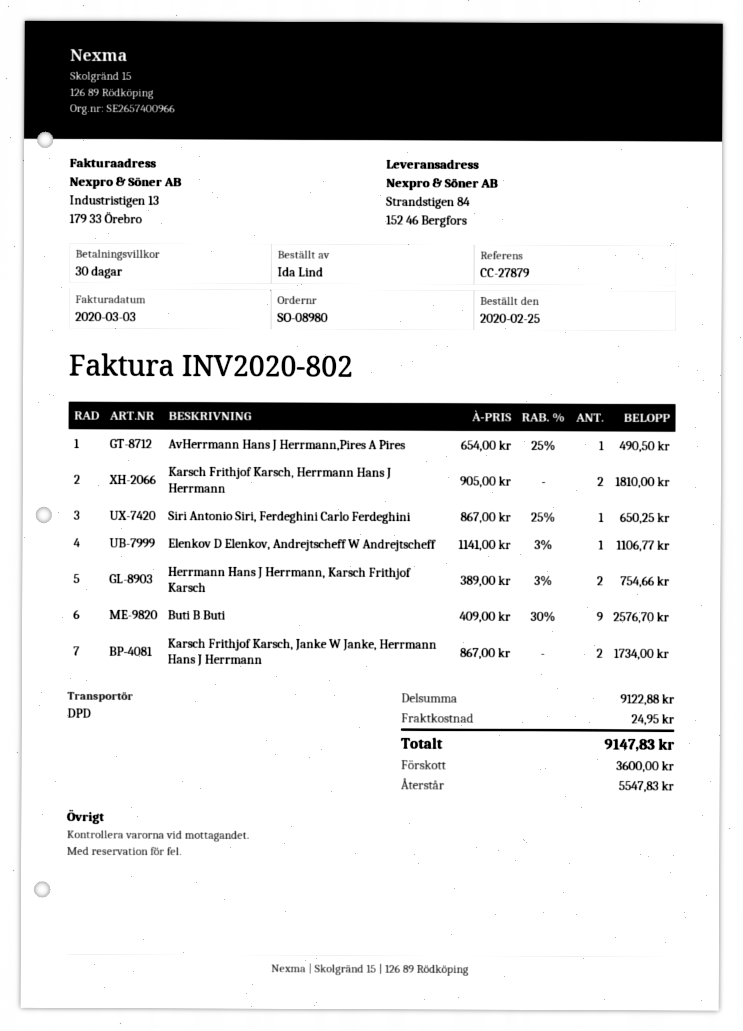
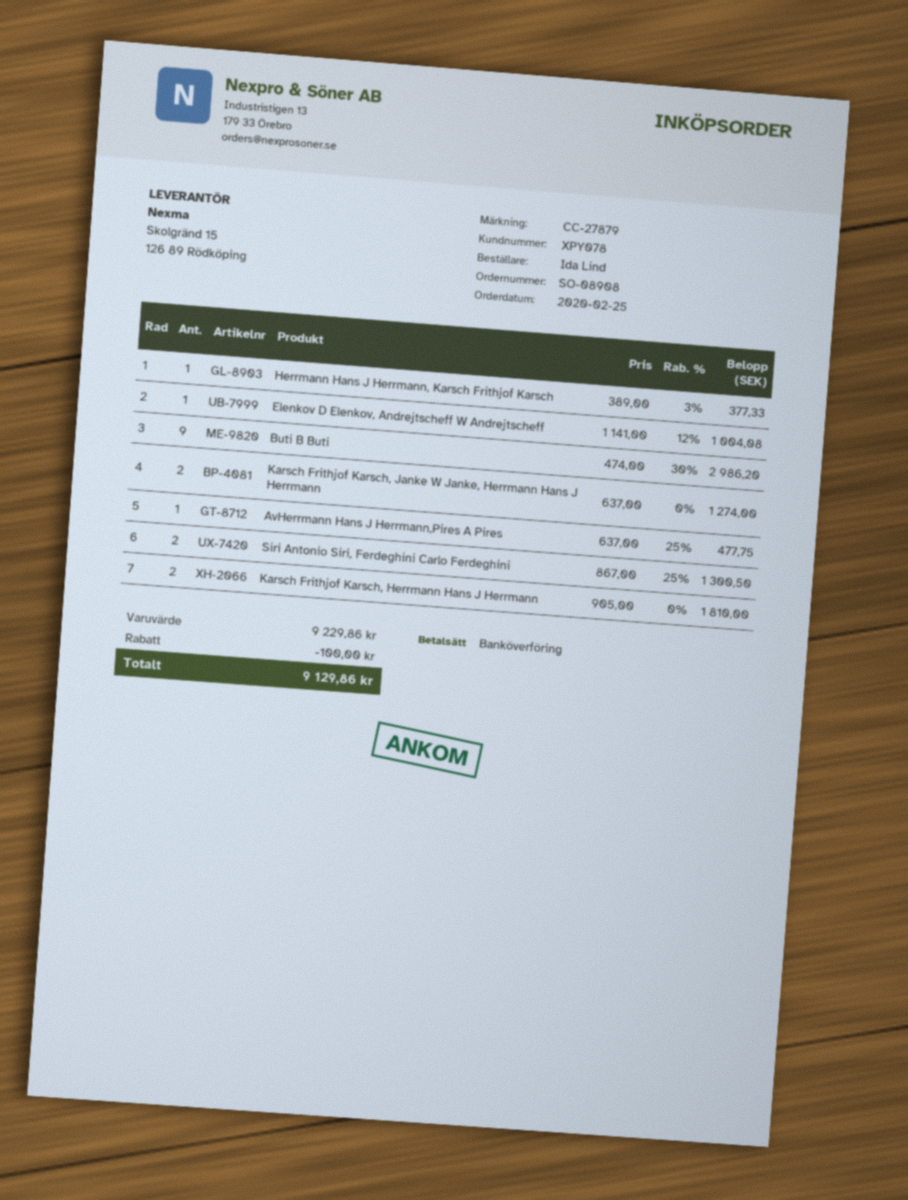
order number: SO-08980 -> SO-08908
AvHerrmann Hans J Herrmann,Pires A Pires: 1 x 654.00 - 25% = 490.50 -> 1 x 637.00 - 25% = 477.75
Siri Antonio Siri, Ferdeghini Carlo Ferdeghini: 1 x 867.00 - 25% = 650.25 -> 2 x 867.00 - 25% = 1300.50
Elenkov D Elenkov, Andrejtscheff W Andrejtscheff: 1 x 1141.00 - 3% = 1106.77 -> 1 x 1141.00 - 12% = 1004.08
Herrmann Hans J Herrmann, Karsch Frithjof Karsch: 2 x 389.00 - 3% = 754.66 -> 1 x 389.00 - 3% = 377.33
Buti B Buti: 9 x 409.00 - 30% = 2576.70 -> 9 x 474.00 - 30% = 2986.20
Karsch Frithjof Karsch, Janke W Janke, Herrmann Hans J Herrmann: 2 x 867.00 = 1734.00 -> 2 x 637.00 = 1274.00
subtotal: 9122.88 -> 9229.86
discount: none -> 100.00
shipping: 24.95 -> none
total: 9147.83 -> 9129.86

